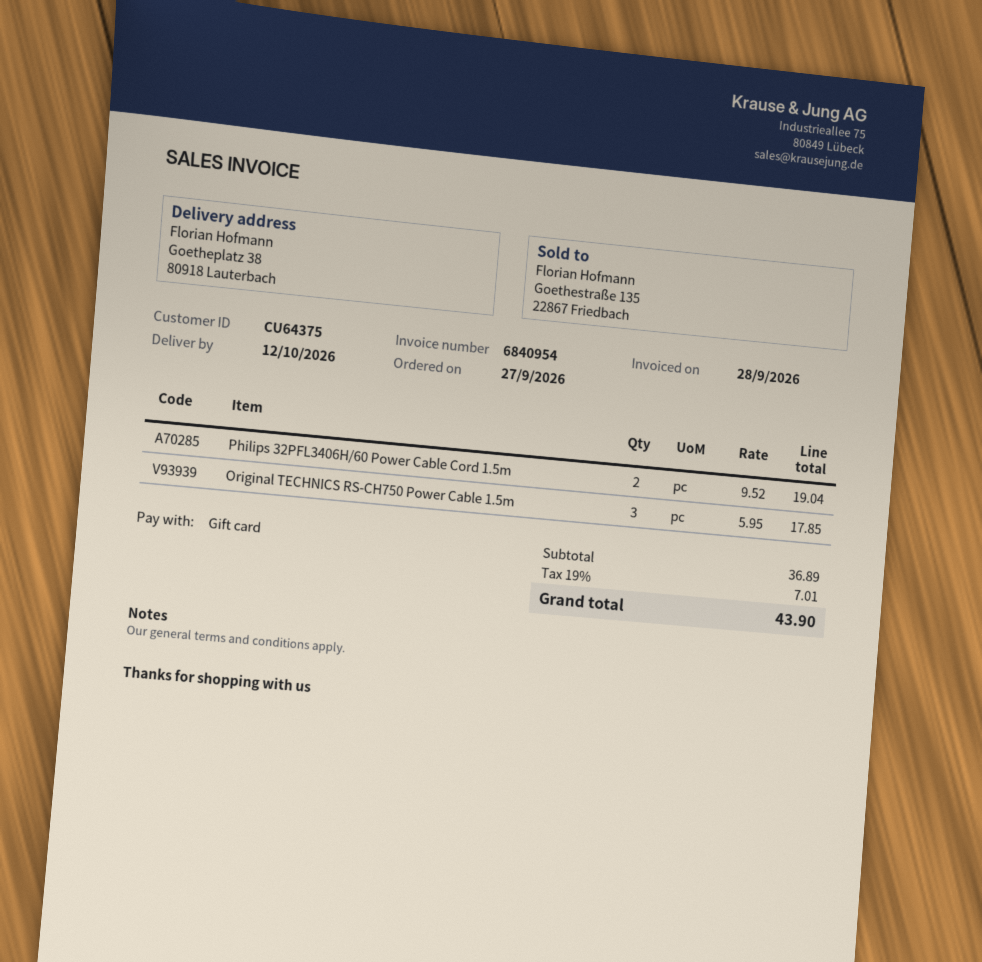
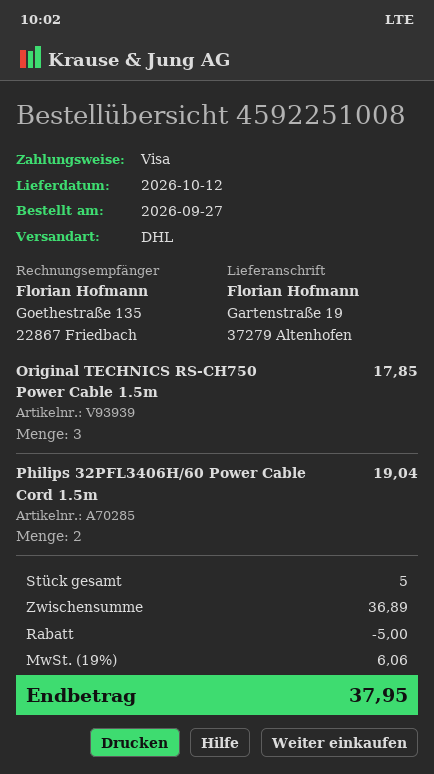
payment method: gift card -> Visa
ship to: Goetheplatz 38, 80918 Lauterbach -> Gartenstraße 19, 37279 Altenhofen
discount: none -> 5.00
tax: 19% = 7.01 -> 19% = 6.06
total: 43.90 -> 37.95

